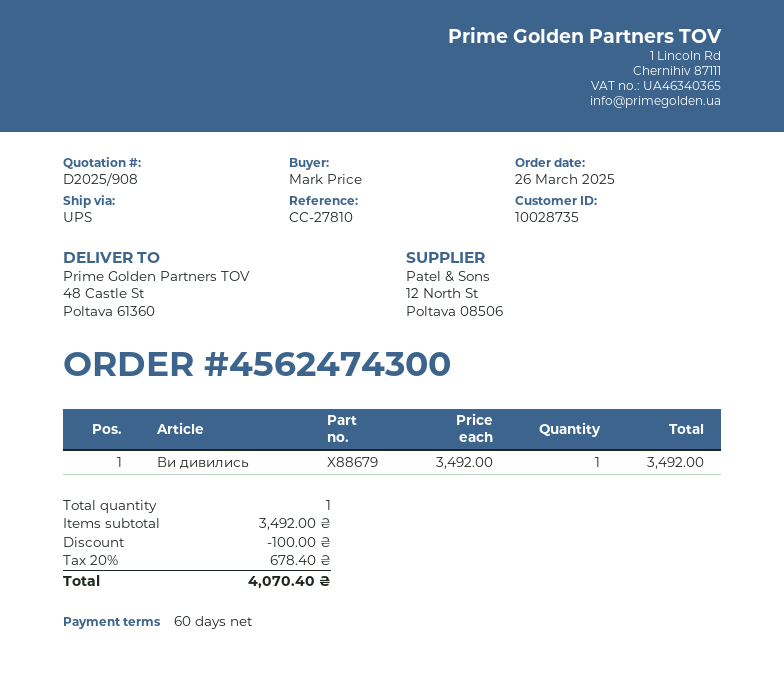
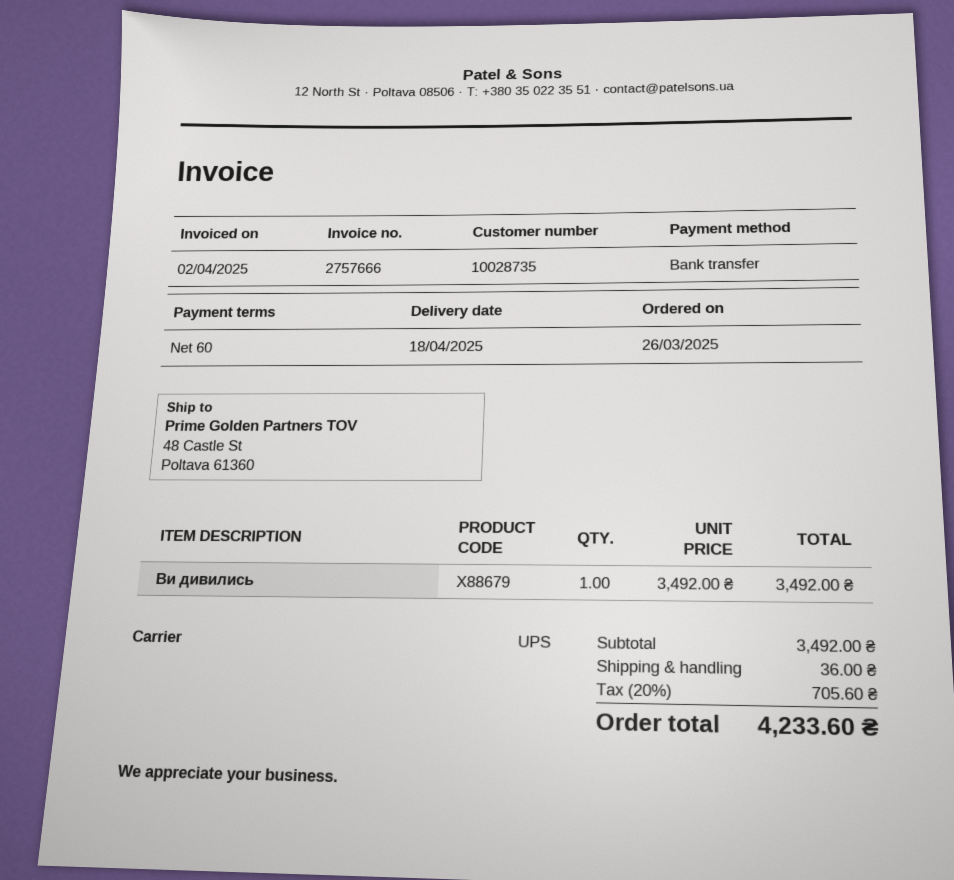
discount: 100.00 -> none
shipping: none -> 36.00
tax: 20% = 678.40 -> 20% = 705.60
total: 4070.40 -> 4233.60

